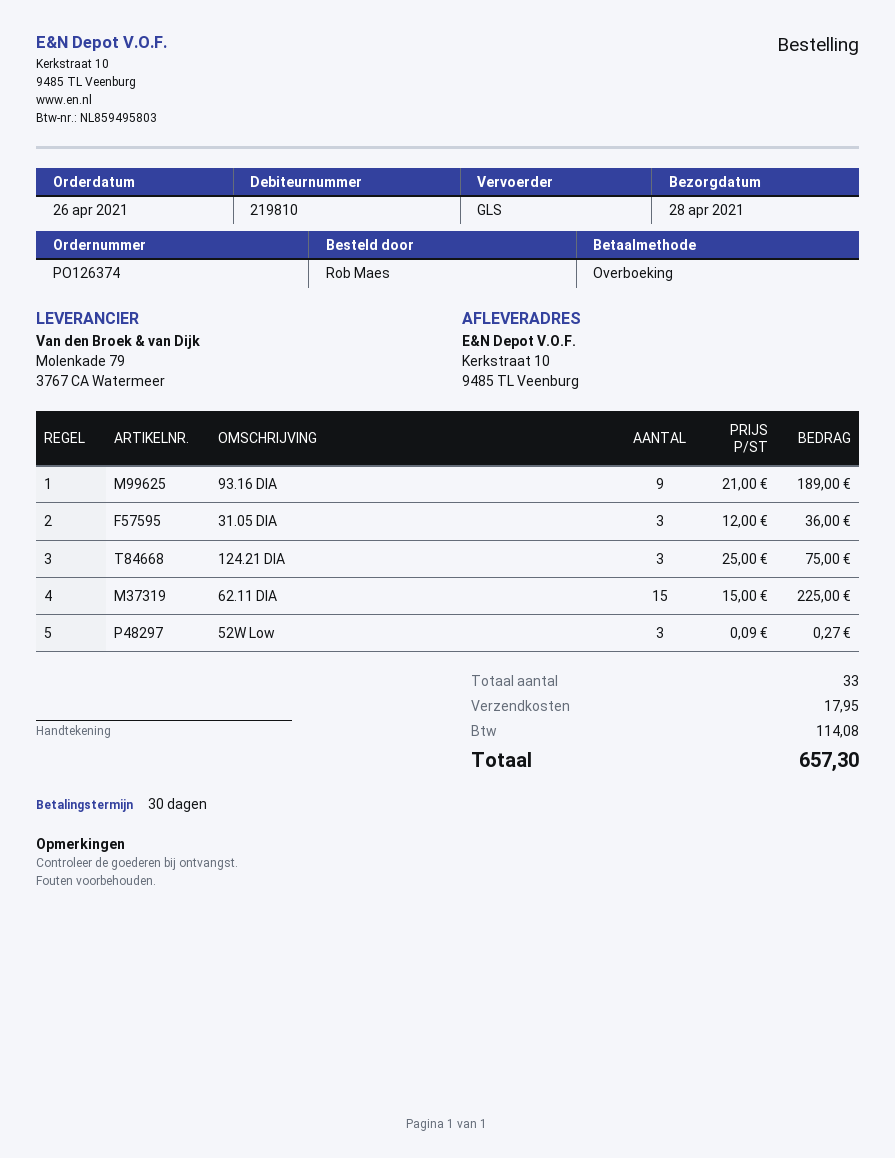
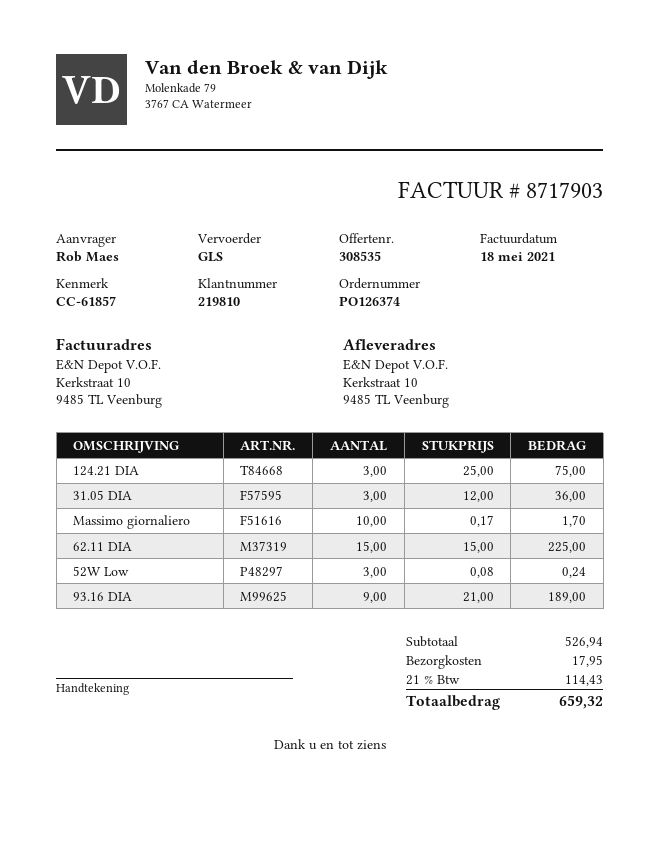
52W Low: 3 x 0.09 = 0.27 -> 3 x 0.08 = 0.24
Massimo giornaliero: none -> 10 x 0.17 = 1.70
tax: 114.08 -> 114.43
total: 657.30 -> 659.32

